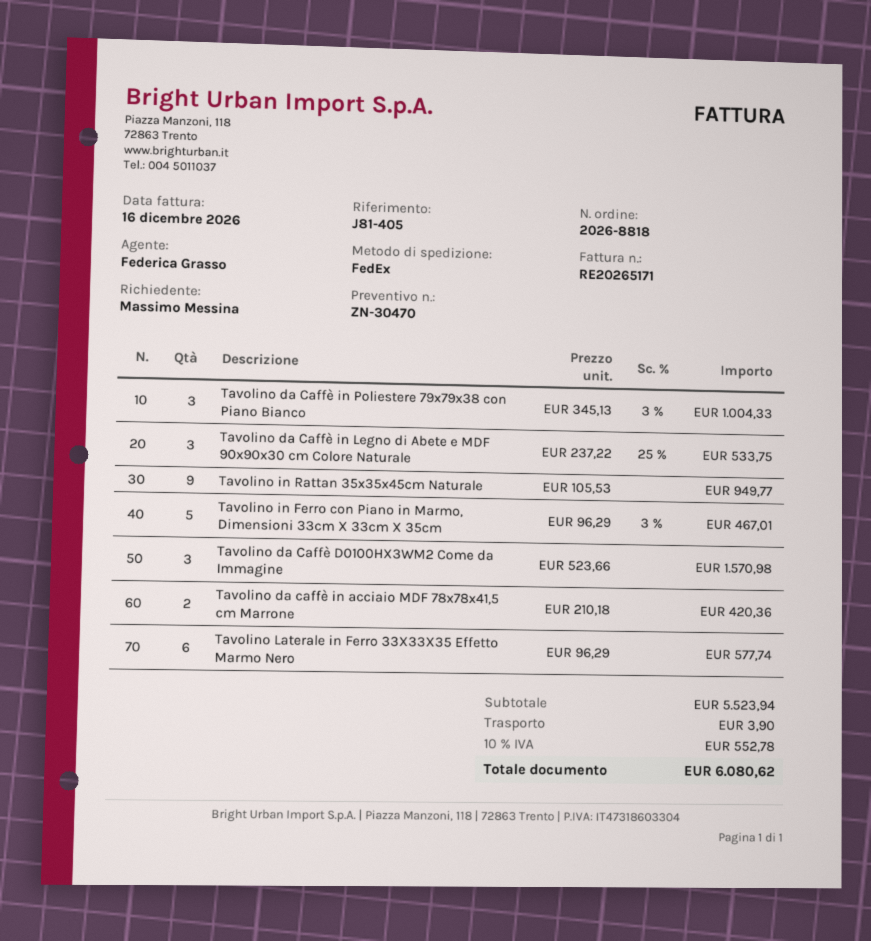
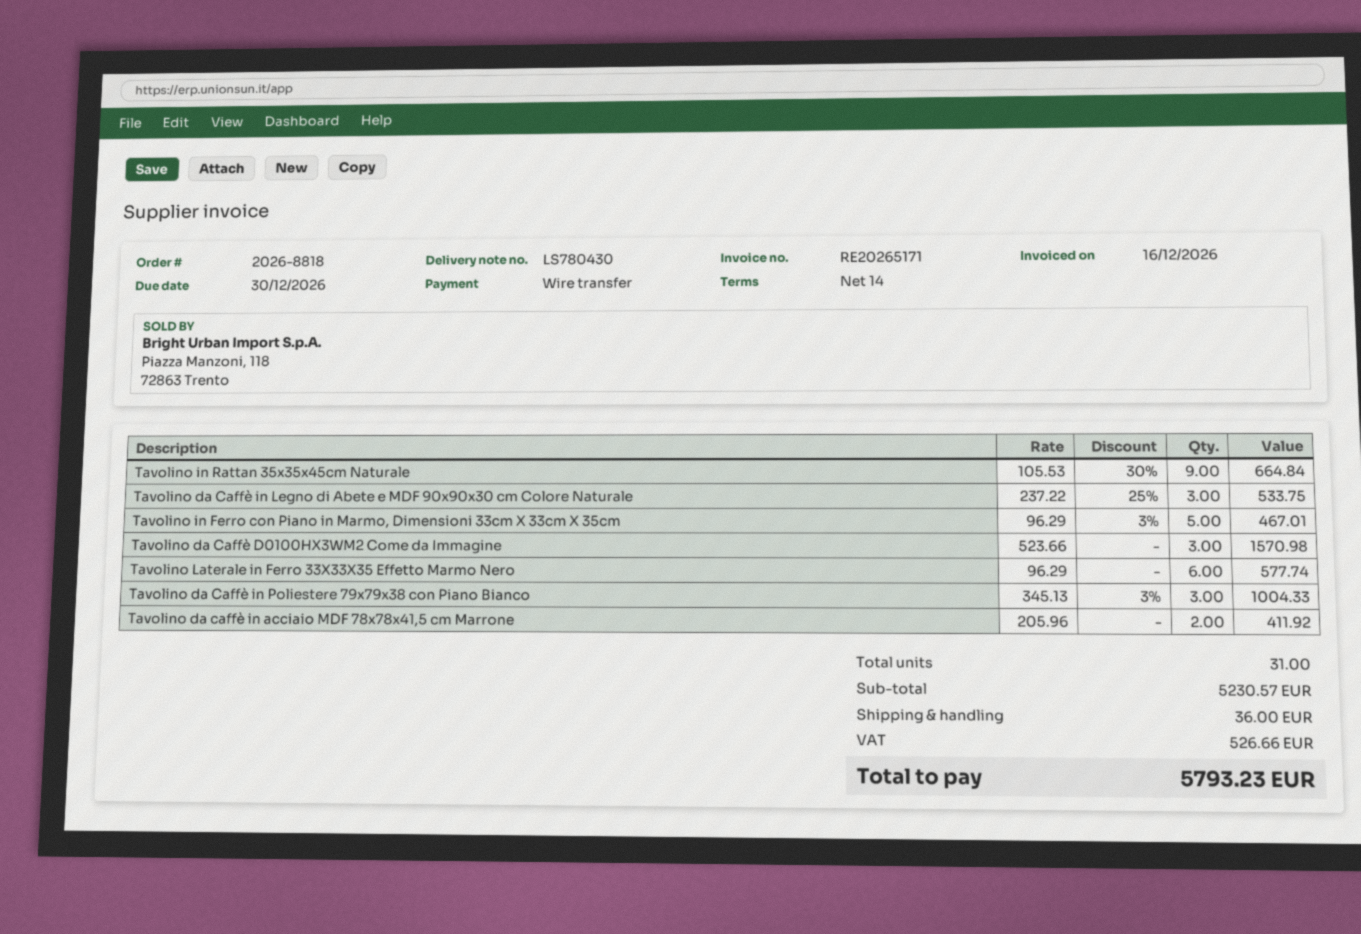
Tavolino in Rattan 35x35x45cm Naturale: 9 x 105.53 = 949.77 -> 9 x 105.53 - 30% = 664.84
Tavolino da caffè in acciaio MDF 78x78x41,5 cm Marrone: 2 x 210.18 = 420.36 -> 2 x 205.96 = 411.92
subtotal: 5523.94 -> 5230.57
shipping: 3.90 -> 36.00
tax: 552.78 -> 526.66
total: 6080.62 -> 5793.23

